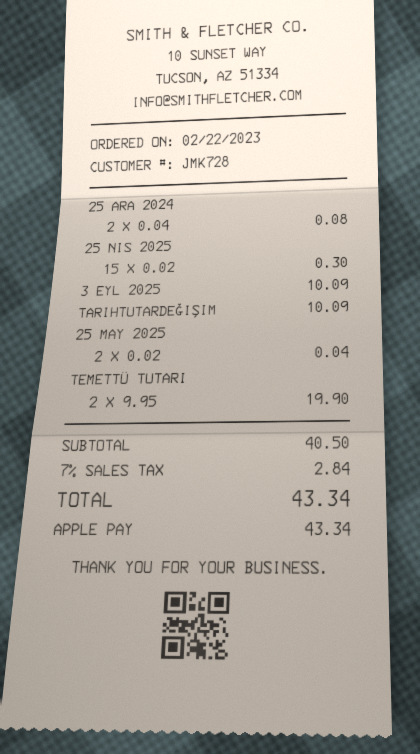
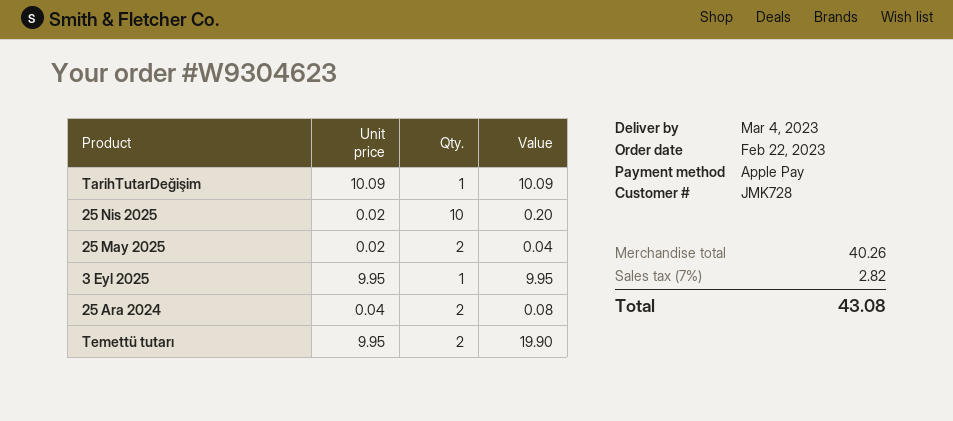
25 NIS 2025: 15 x 0.02 = 0.30 -> 10 x 0.02 = 0.20
3 EYL 2025: 1 x 10.09 = 10.09 -> 1 x 9.95 = 9.95
subtotal: 40.50 -> 40.26
tax: 7% = 2.84 -> 7% = 2.82
total: 43.34 -> 43.08

